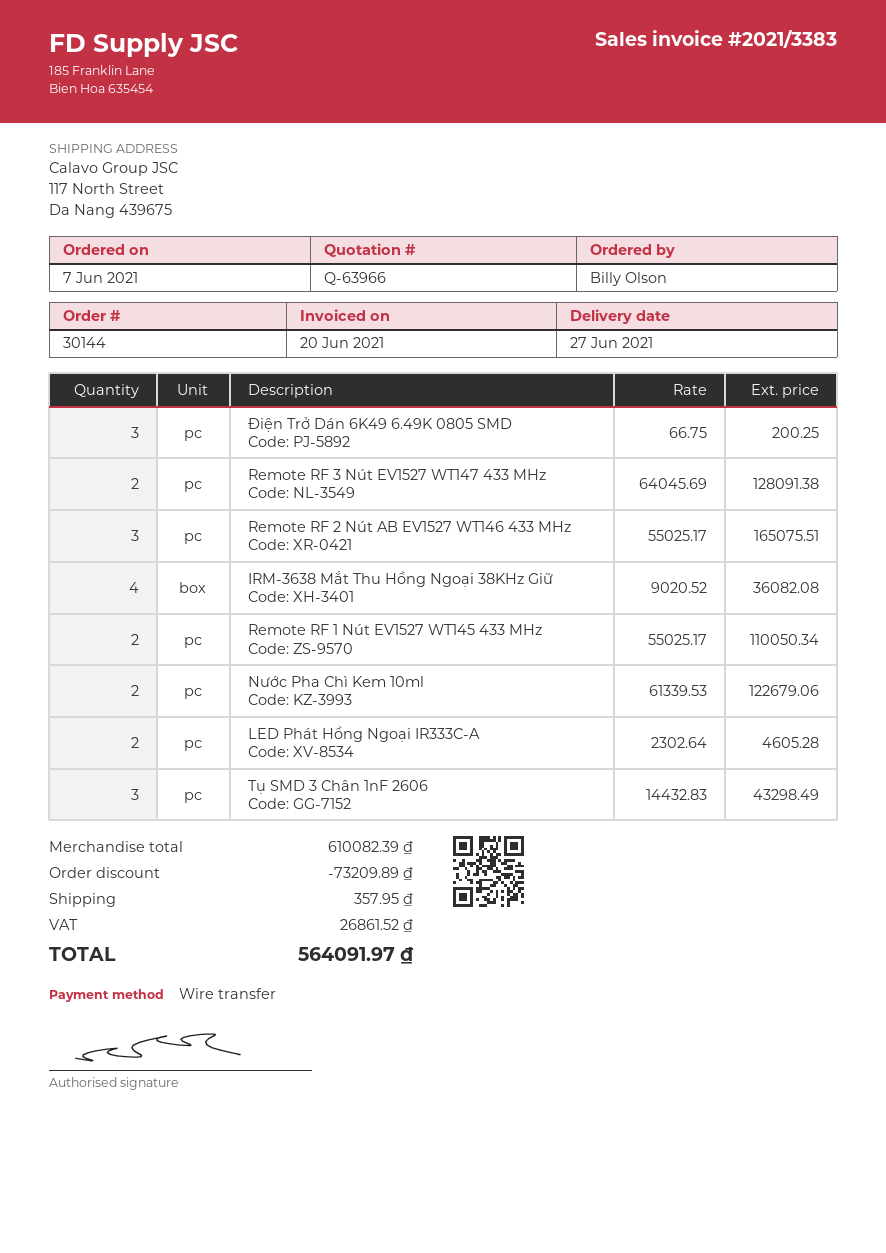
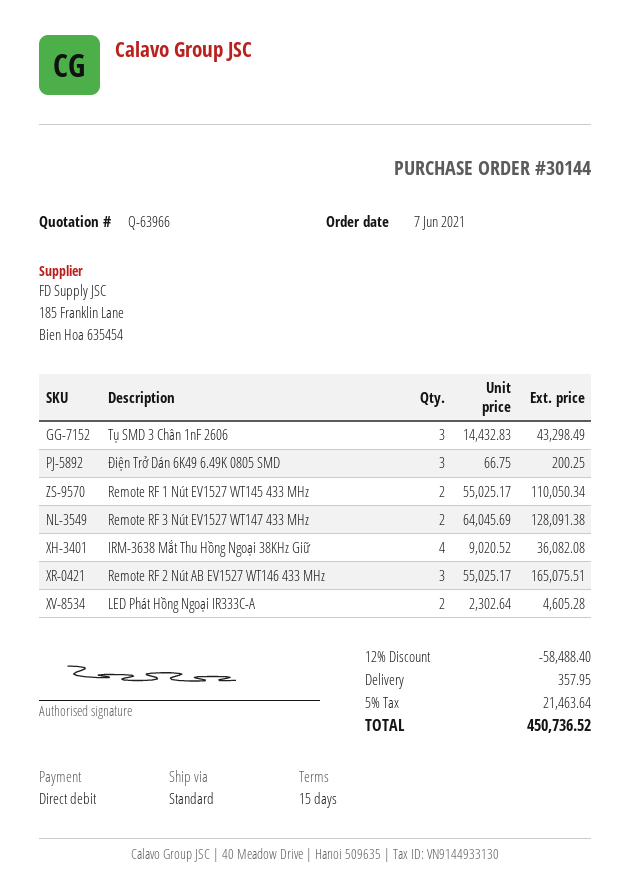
payment method: bank transfer -> direct debit
Nước Pha Chì Kem 10ml: 2 x 61339.53 = 122679.06 -> none
discount: 73209.89 -> 58488.40
tax: 26861.52 -> 21463.64
total: 564091.97 -> 450736.52

